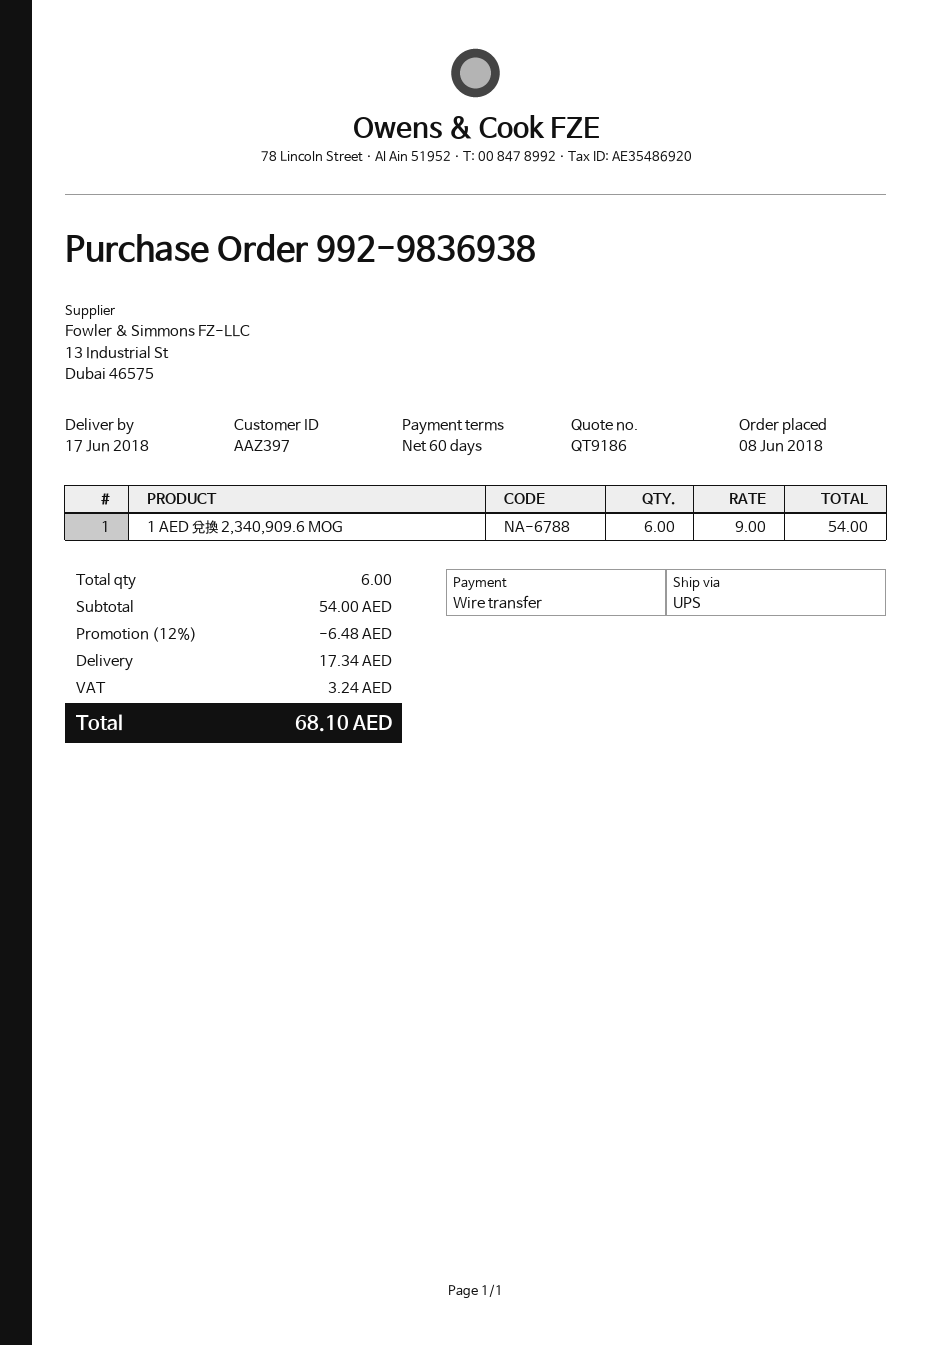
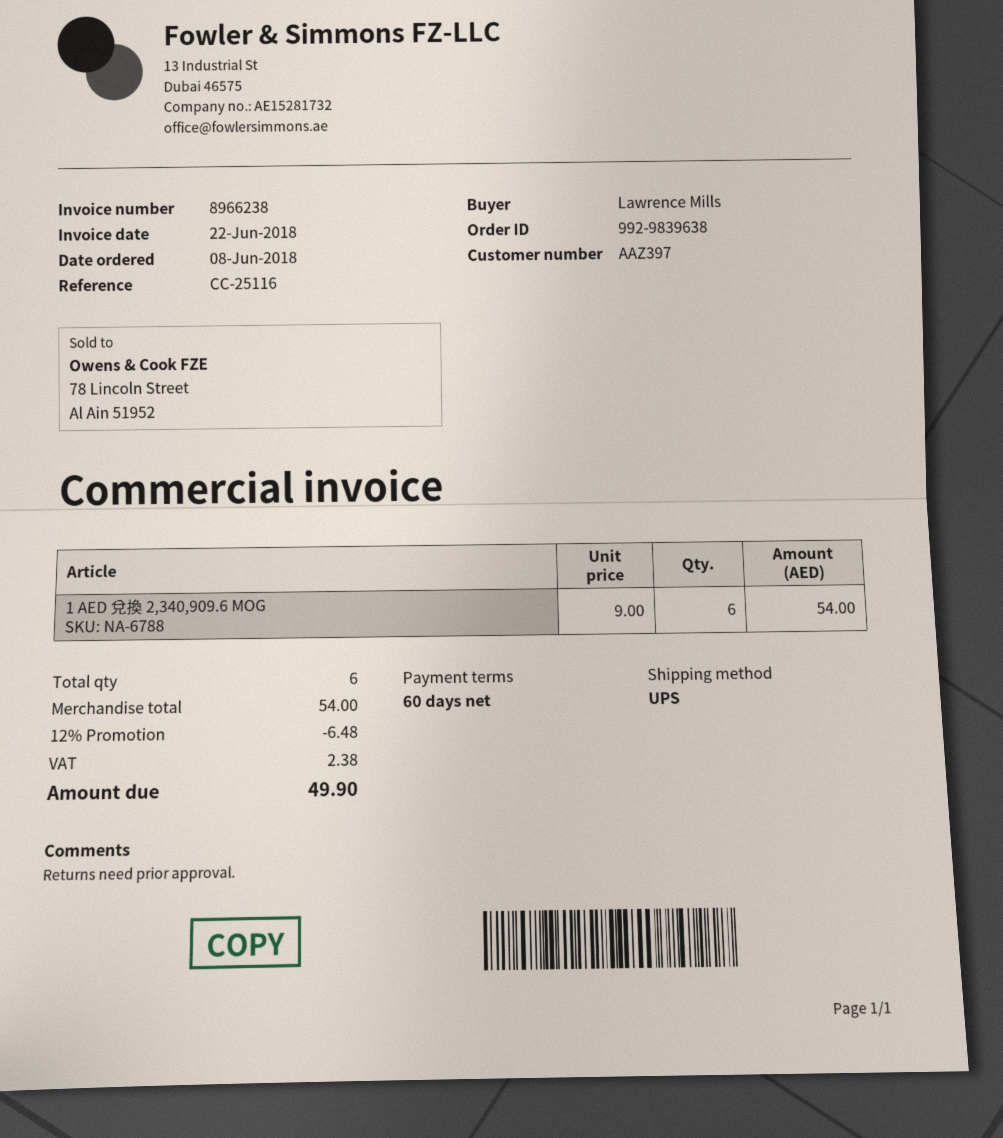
order number: 992-9836938 -> 992-9839638
shipping: 17.34 -> none
tax: 3.24 -> 2.38
total: 68.10 -> 49.90

